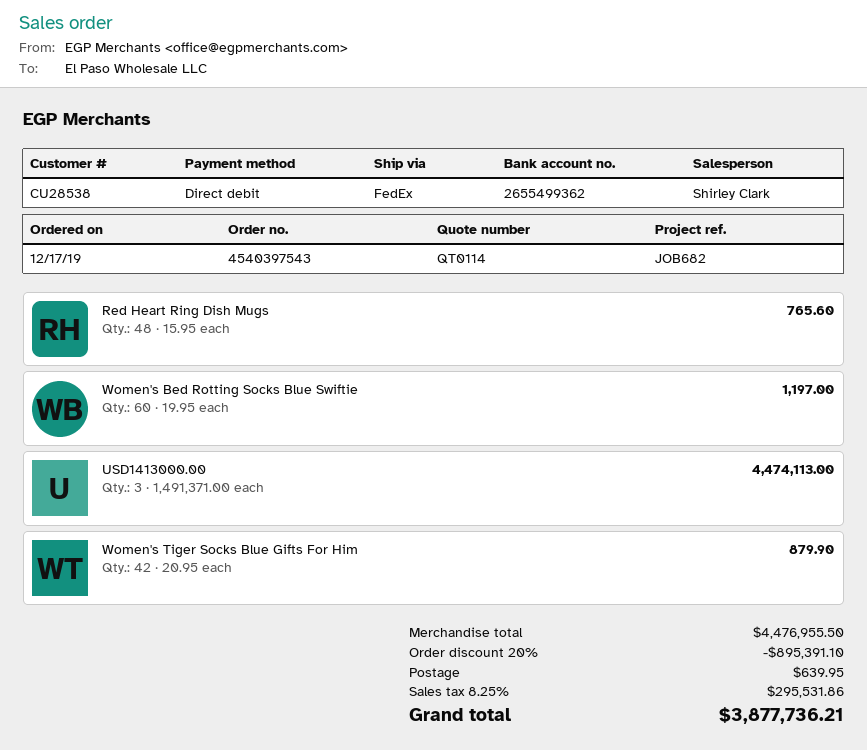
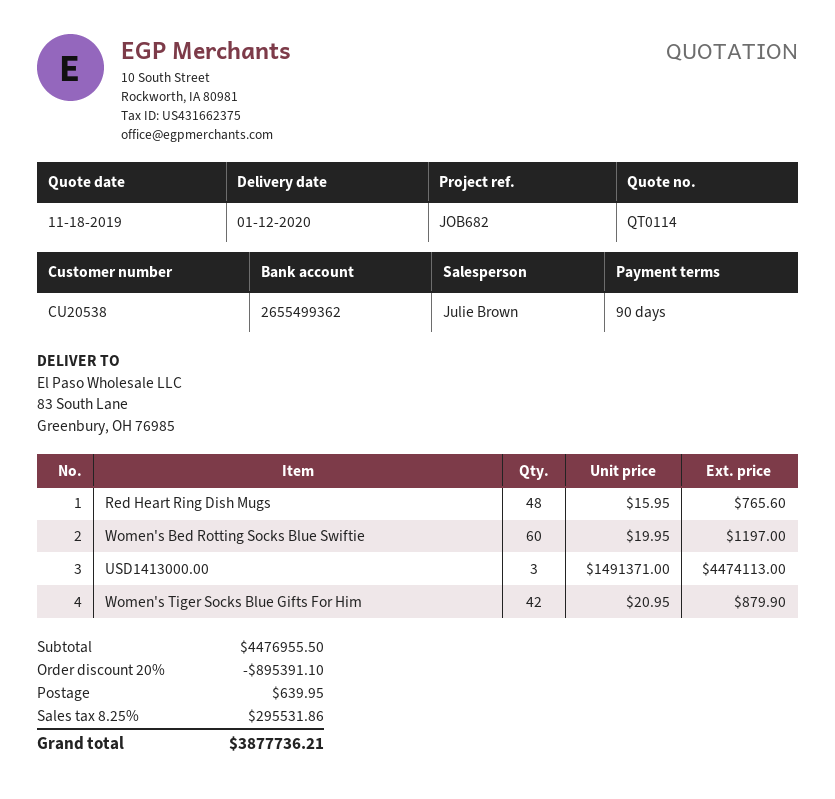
customer number: CU28538 -> CU20538
sales rep: Shirley Clark -> Julie Brown

